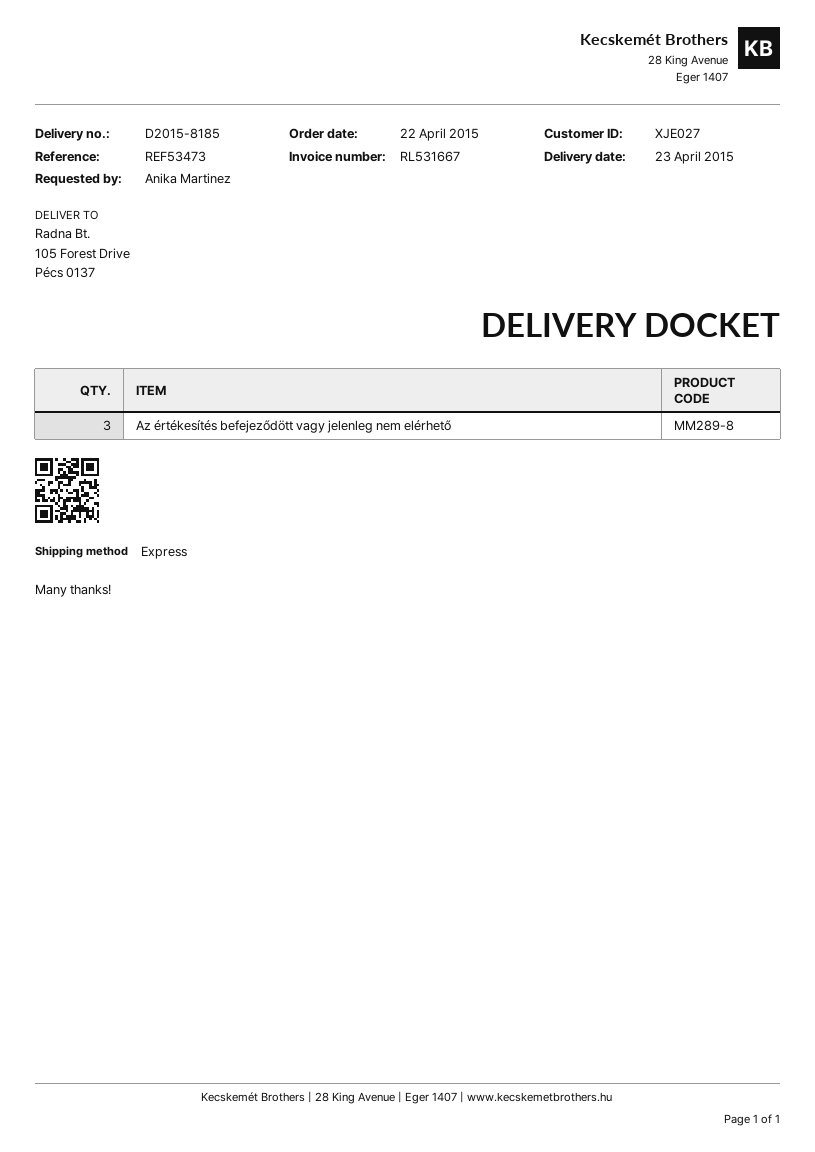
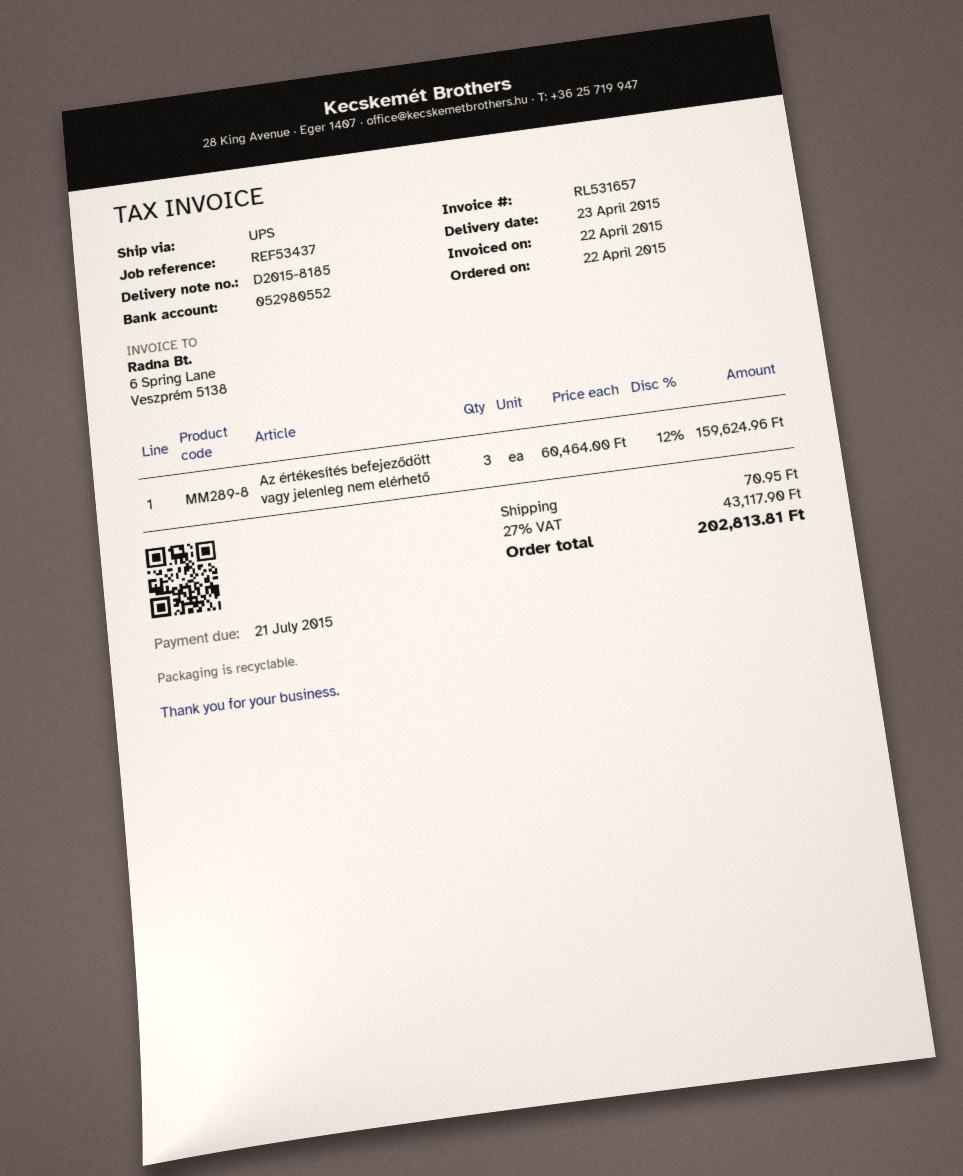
invoice number: RL531667 -> RL531657
reference: REF53473 -> REF53437
shipping method: express -> UPS

